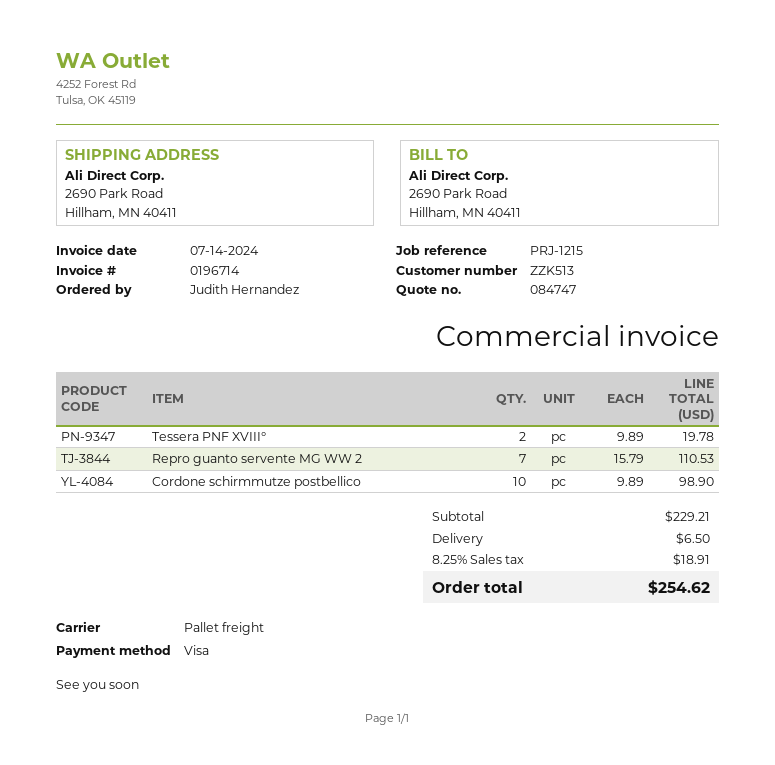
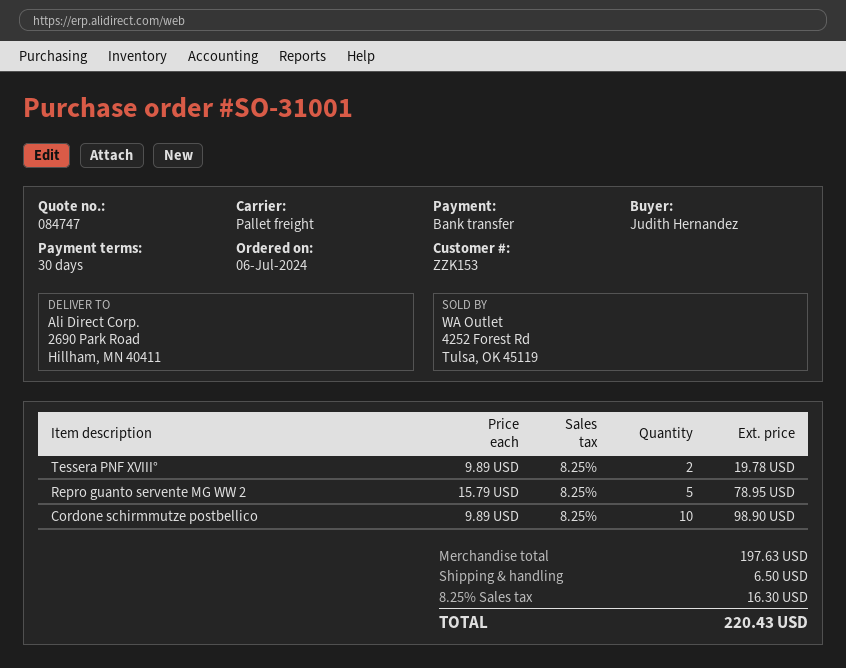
customer number: ZZK513 -> ZZK153
payment method: Visa -> bank transfer
Repro guanto servente MG WW 2: 7 x 15.79 = 110.53 -> 5 x 15.79 = 78.95
subtotal: 229.21 -> 197.63
tax: 8.25% = 18.91 -> 8.25% = 16.30
total: 254.62 -> 220.43

